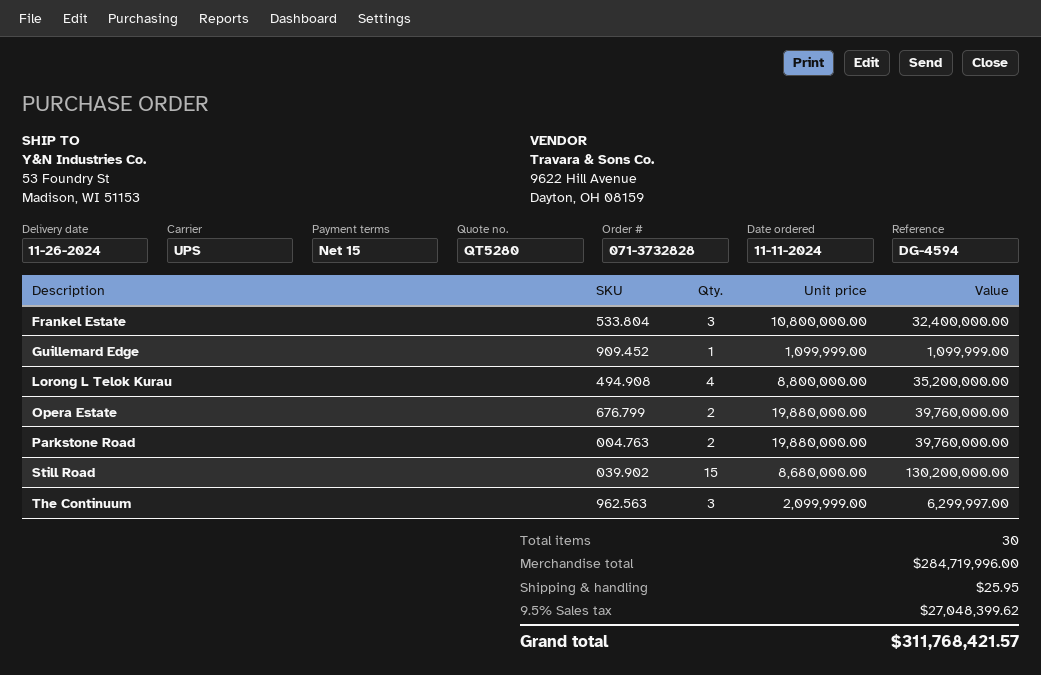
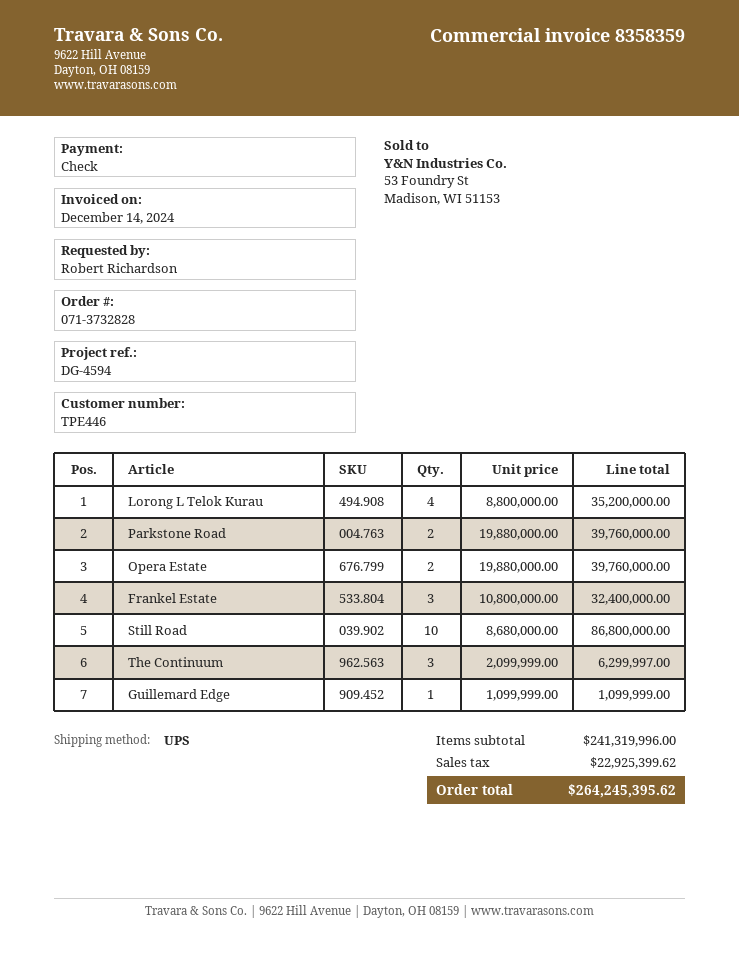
Still Road: 15 x 8680000.00 = 130200000.00 -> 10 x 8680000.00 = 86800000.00
subtotal: 284719996.00 -> 241319996.00
shipping: 25.95 -> none
tax: 27048399.62 -> 22925399.62
total: 311768421.57 -> 264245395.62

